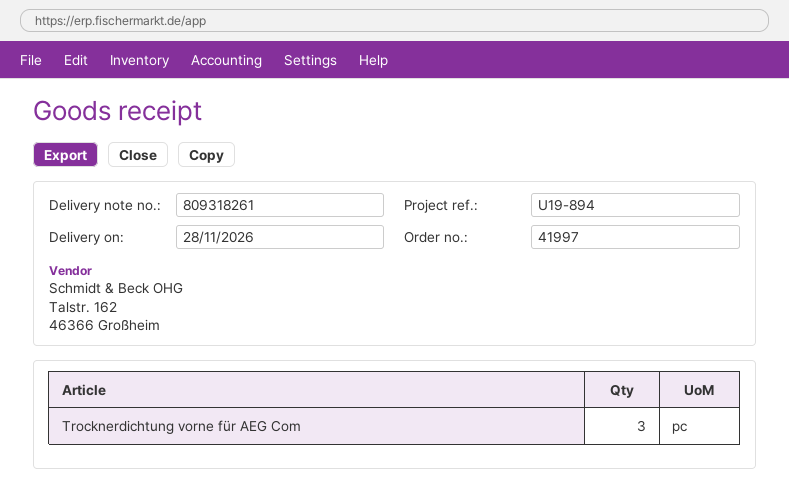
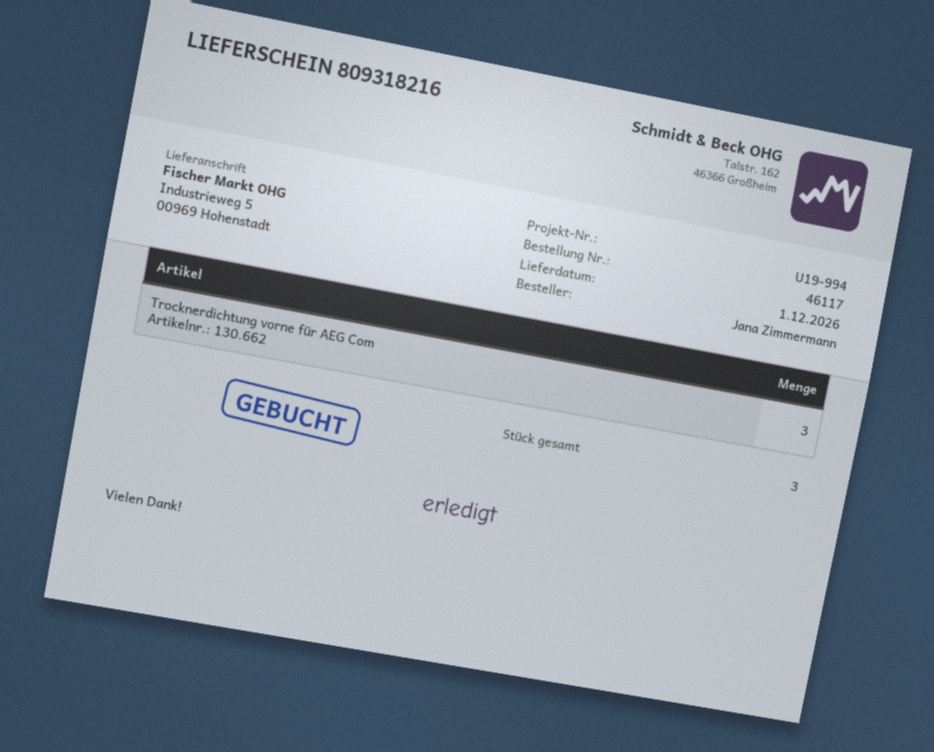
order number: 41997 -> 46117
delivery note number: 809318261 -> 809318216
delivery date: 2026-11-28 -> 2026-12-01
reference: U19-894 -> U19-994

